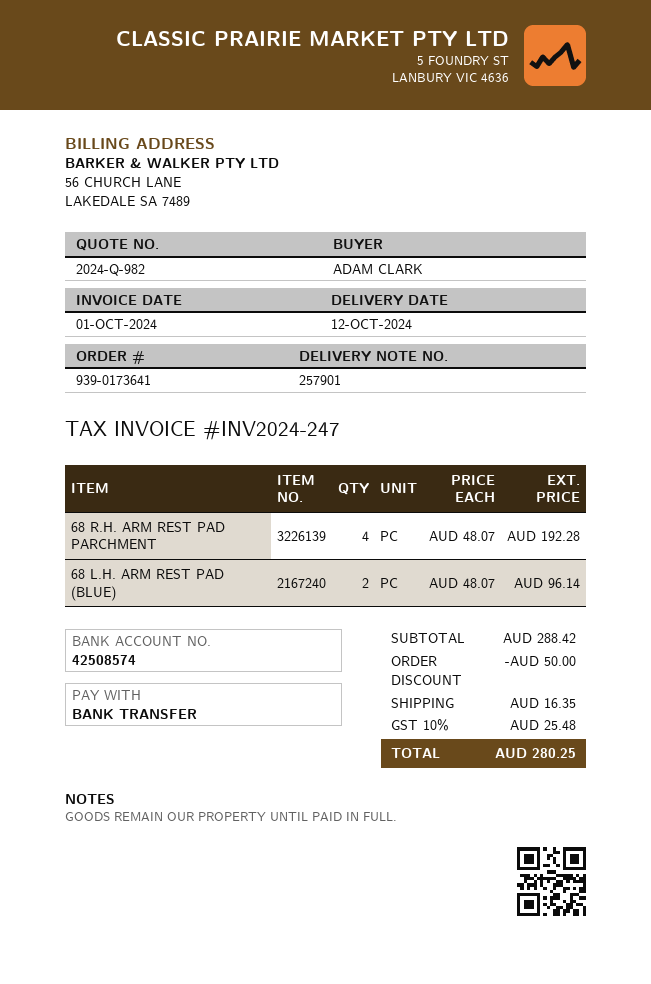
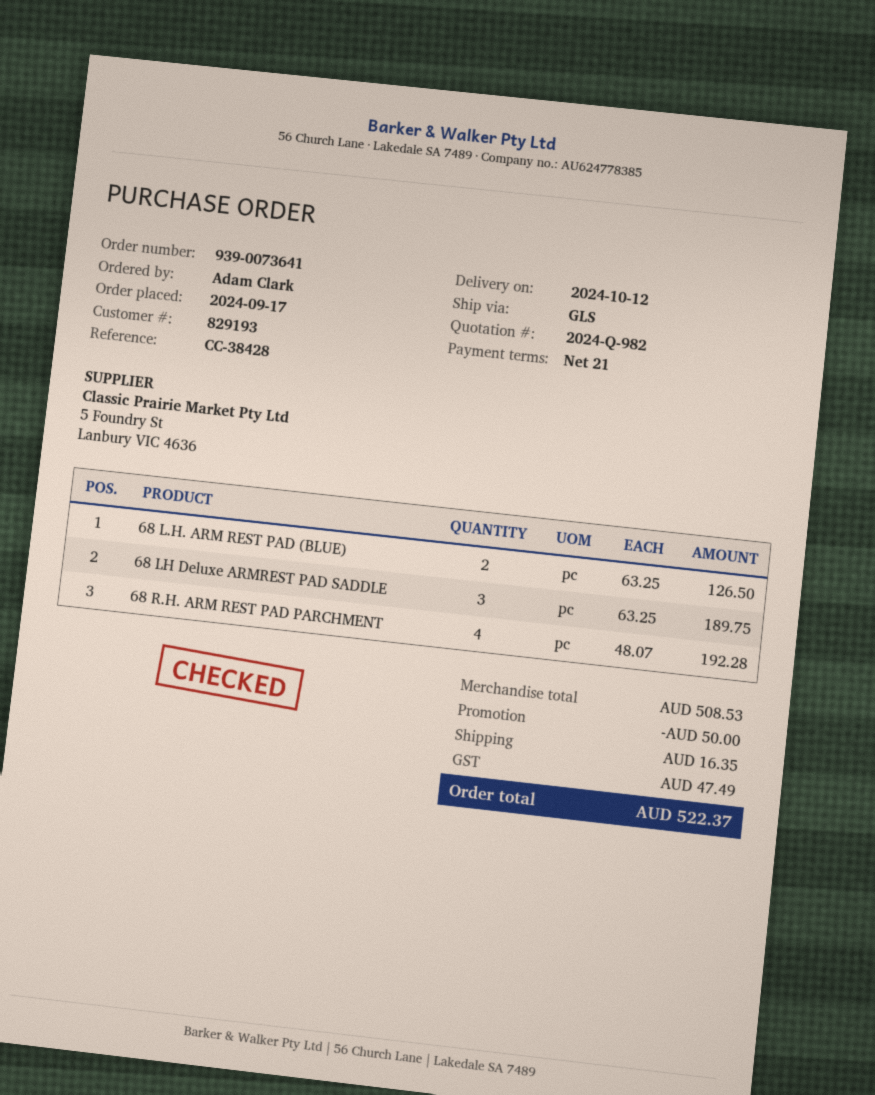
order number: 939-0173641 -> 939-0073641
68 L.H. ARM REST PAD (BLUE): 2 x 48.07 = 96.14 -> 2 x 63.25 = 126.50
68 LH Deluxe ARMREST PAD SADDLE: none -> 3 x 63.25 = 189.75
subtotal: 288.42 -> 508.53
tax: 25.48 -> 47.49
total: 280.25 -> 522.37

